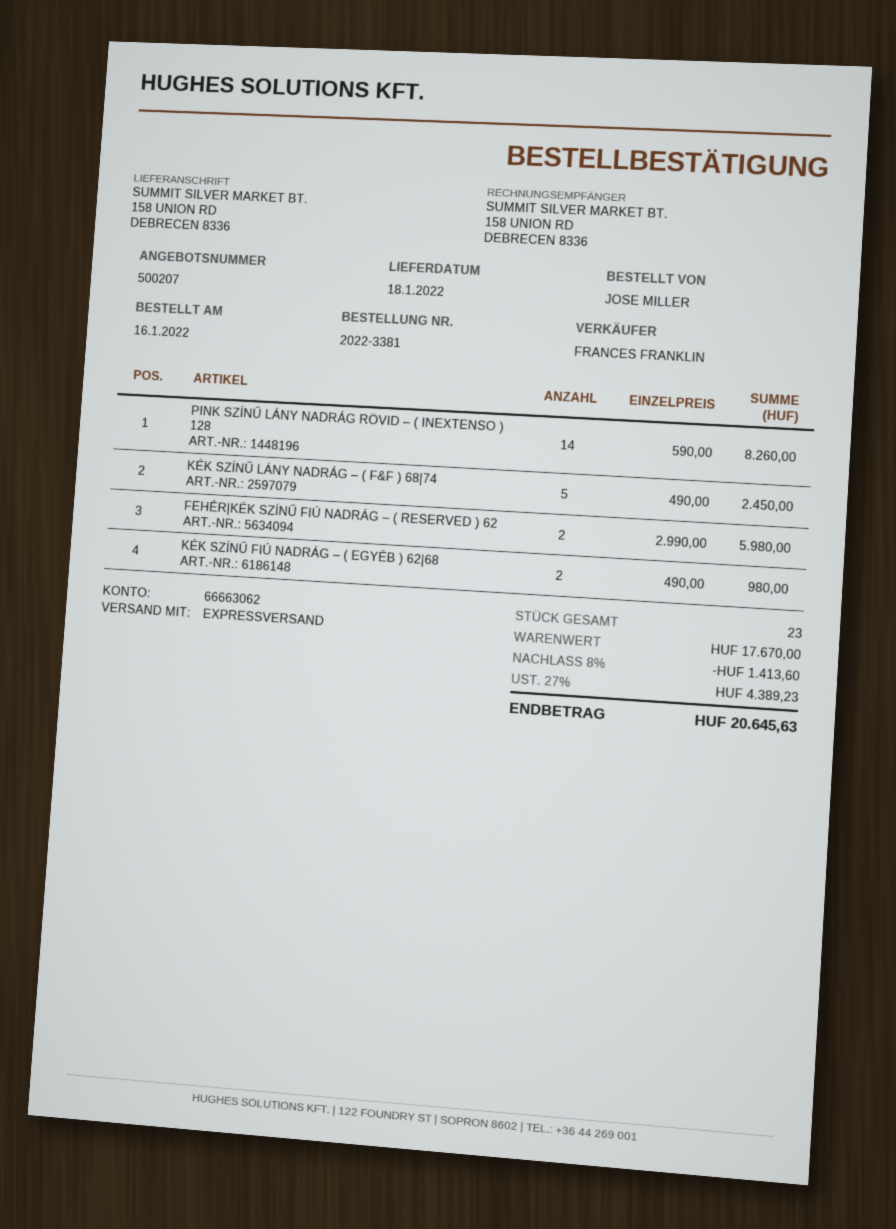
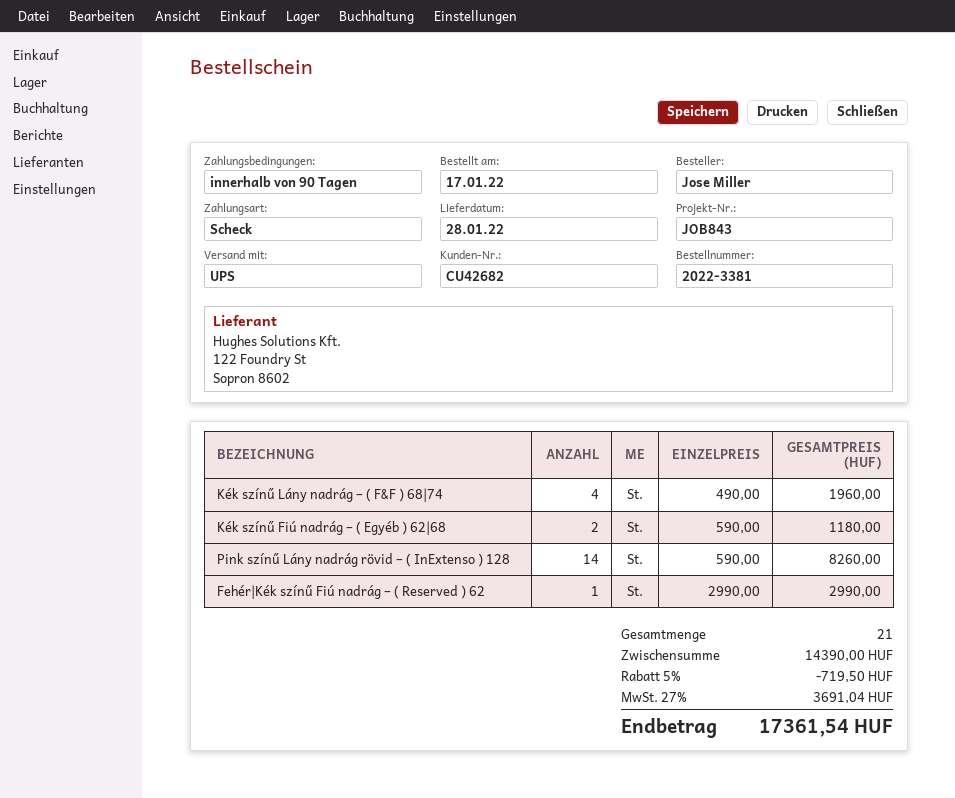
order date: 2022-01-16 -> 2022-01-17
delivery date: 2022-01-18 -> 2022-01-28
shipping method: express -> UPS
KÉK SZÍNŰ LÁNY NADRÁG – ( F&F ) 68|74: 5 x 490.00 = 2450.00 -> 4 x 490.00 = 1960.00
FEHÉR|KÉK SZÍNŰ FIÚ NADRÁG – ( RESERVED ) 62: 2 x 2990.00 = 5980.00 -> 1 x 2990.00 = 2990.00
KÉK SZÍNŰ FIÚ NADRÁG – ( EGYÉB ) 62|68: 2 x 490.00 = 980.00 -> 2 x 590.00 = 1180.00
total quantity: 23 -> 21
subtotal: 17670.00 -> 14390.00
discount: 8% = 1413.60 -> 5% = 719.50
tax: 27% = 4389.23 -> 27% = 3691.04
total: 20645.63 -> 17361.54

